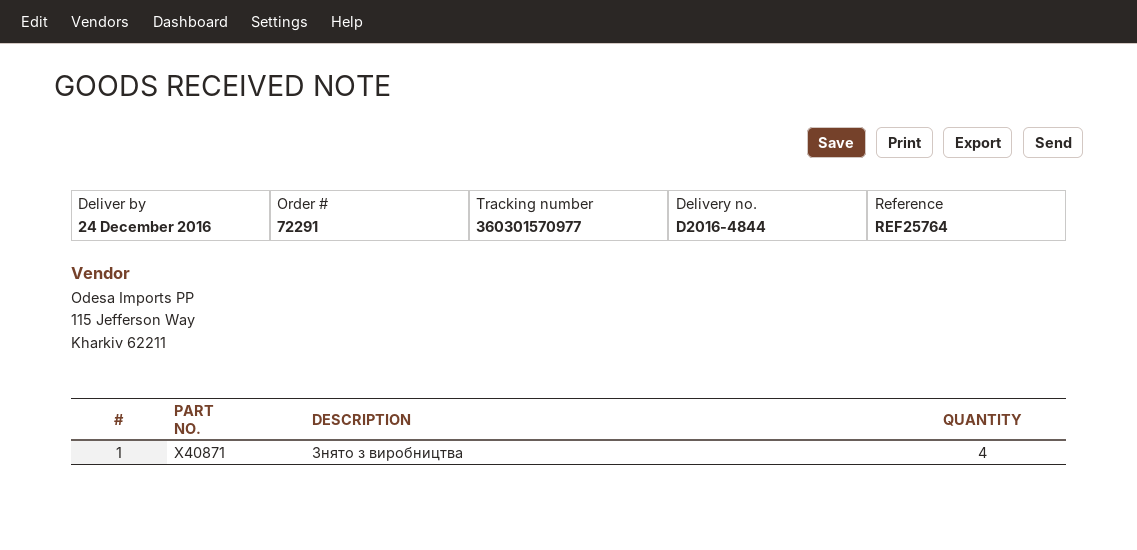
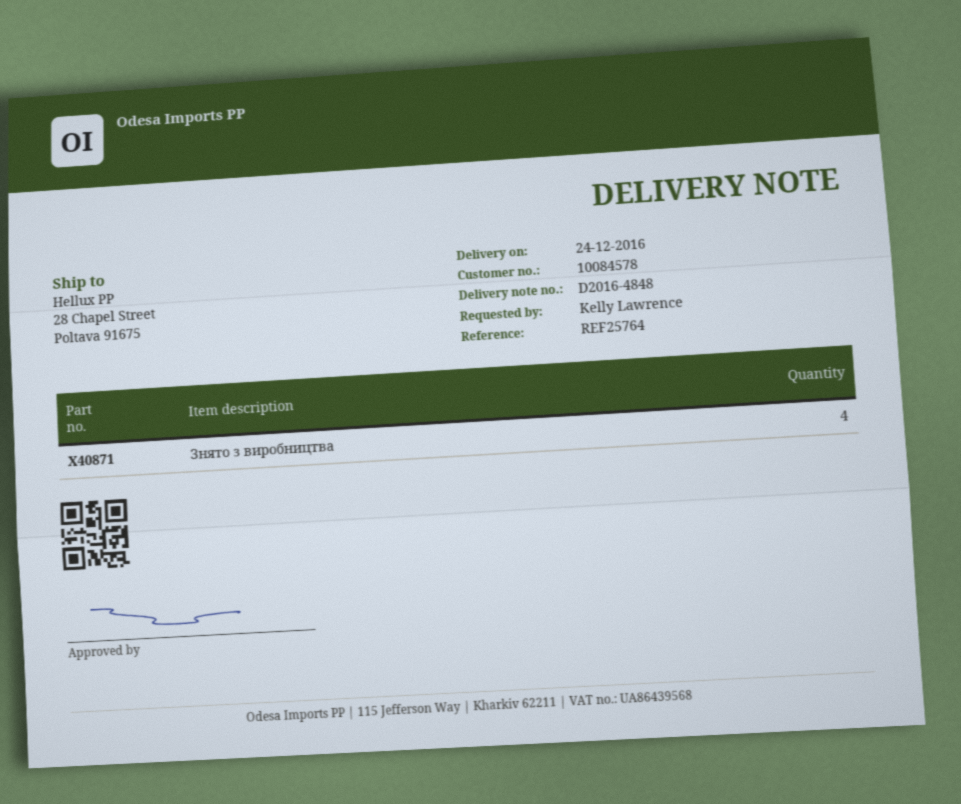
delivery note number: D2016-4844 -> D2016-4848

